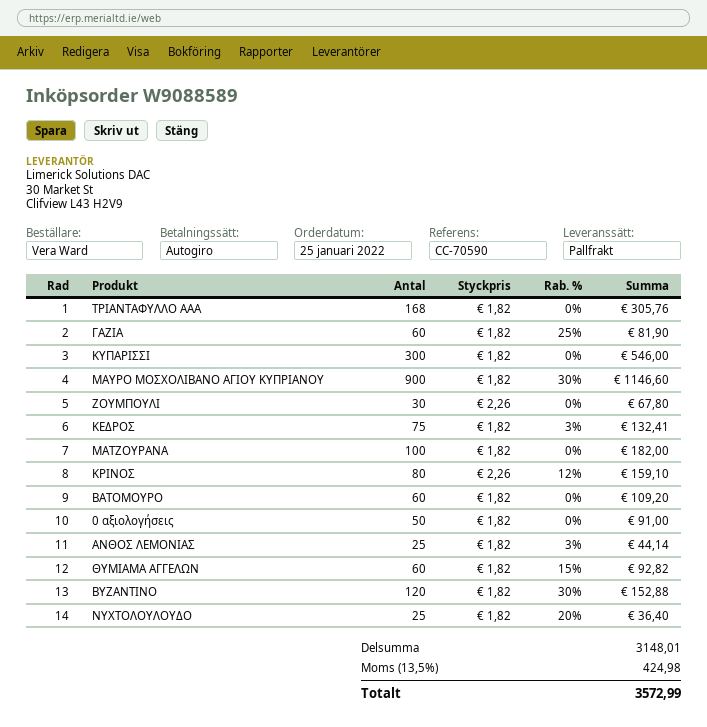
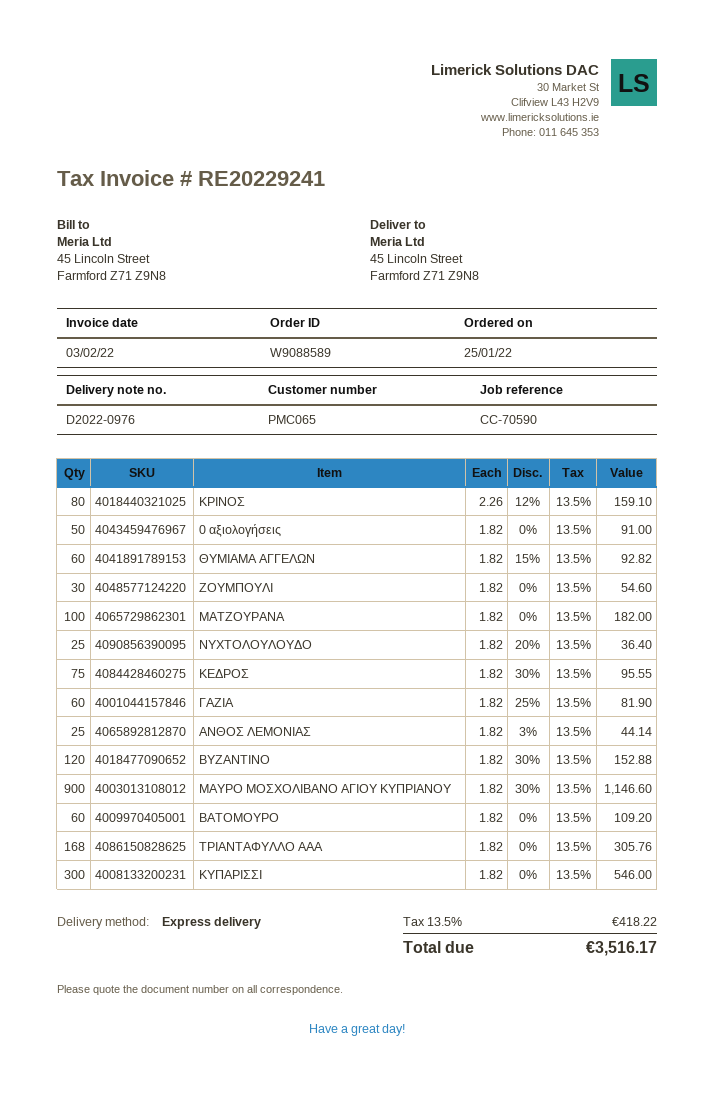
shipping method: pallet freight -> express
ΖΟΥΜΠΟΥΛΙ: 30 x 2.26 = 67.80 -> 30 x 1.82 = 54.60
ΚΕΔΡΟΣ: 75 x 1.82 - 3% = 132.41 -> 75 x 1.82 - 30% = 95.55
tax: 13.5% = 424.98 -> 13.5% = 418.22
total: 3572.99 -> 3516.17

